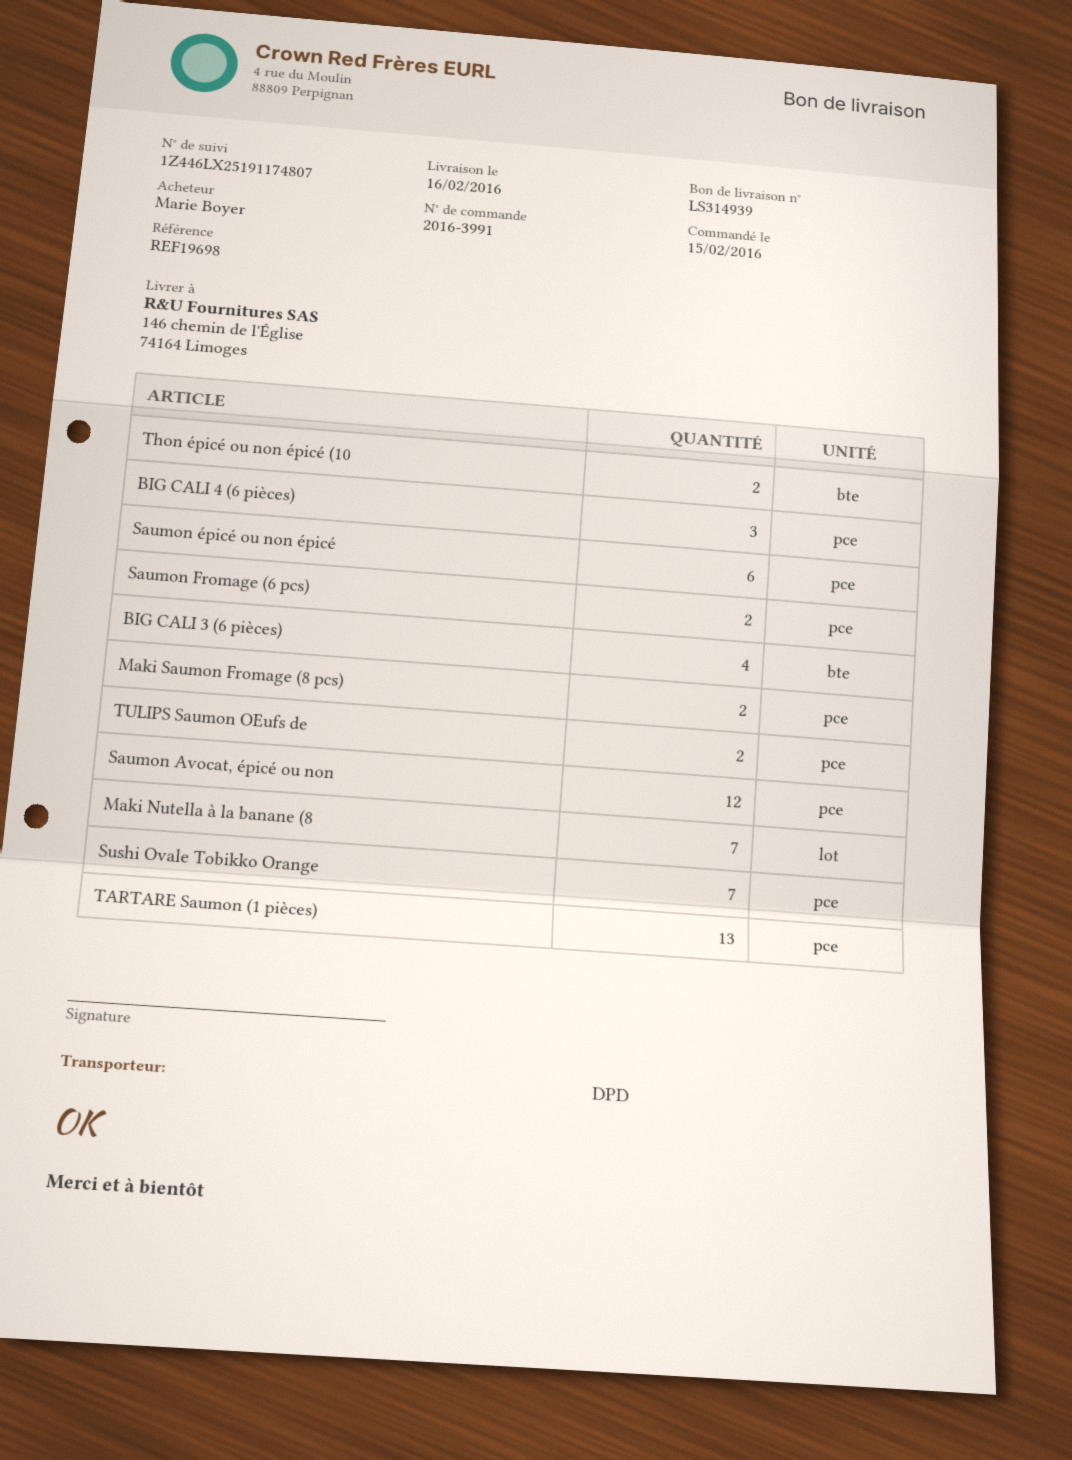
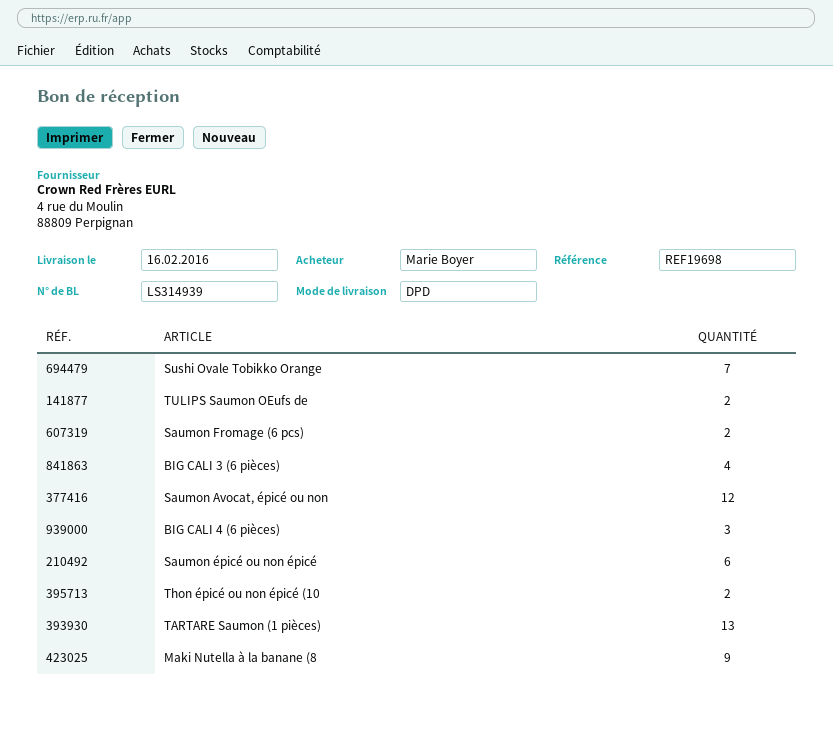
Maki Saumon Fromage (8 pcs): 2 -> none
Maki Nutella à la banane (8: 7 -> 9

